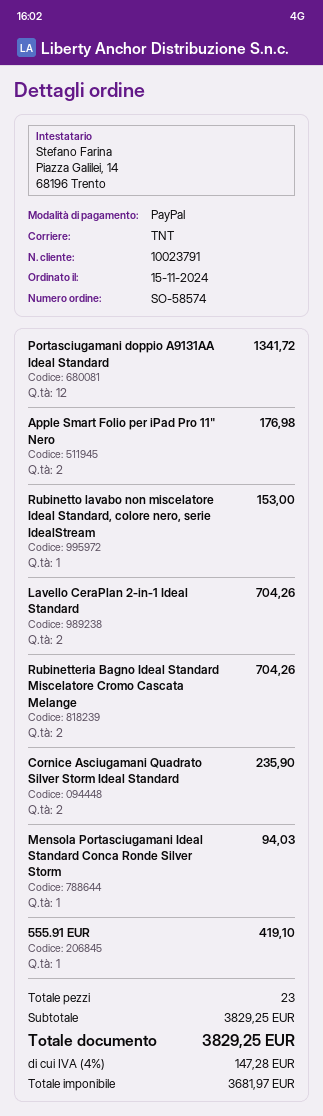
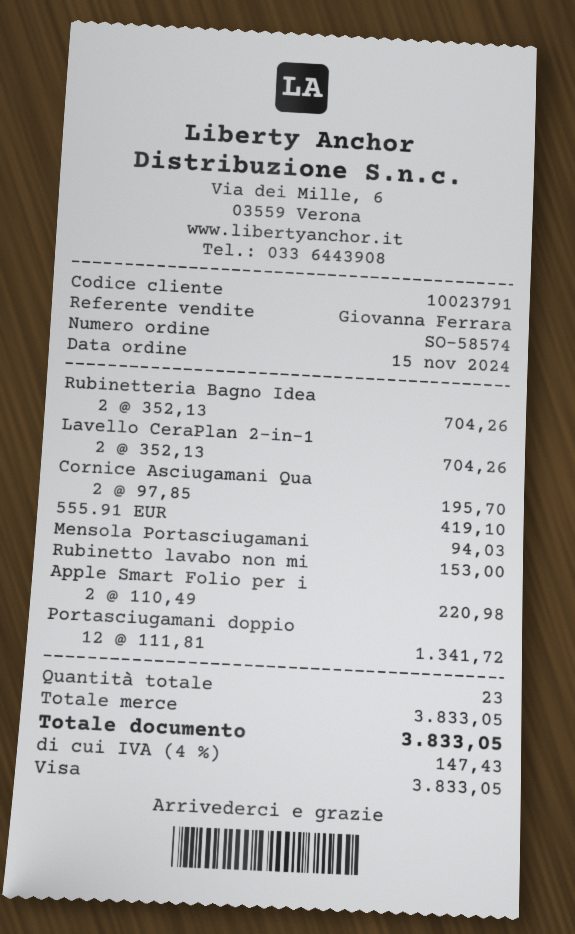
payment method: PayPal -> Visa
Apple Smart Folio per iPad Pro 11" Nero: 2 for 176.98 -> 2 for 220.98
Cornice Asciugamani Quadrato Silver Storm Ideal Standard: 2 for 235.90 -> 2 for 195.70
subtotal: 3829.25 -> 3833.05
tax: 4% = 147.28 -> 4% = 147.43
total: 3829.25 -> 3833.05

